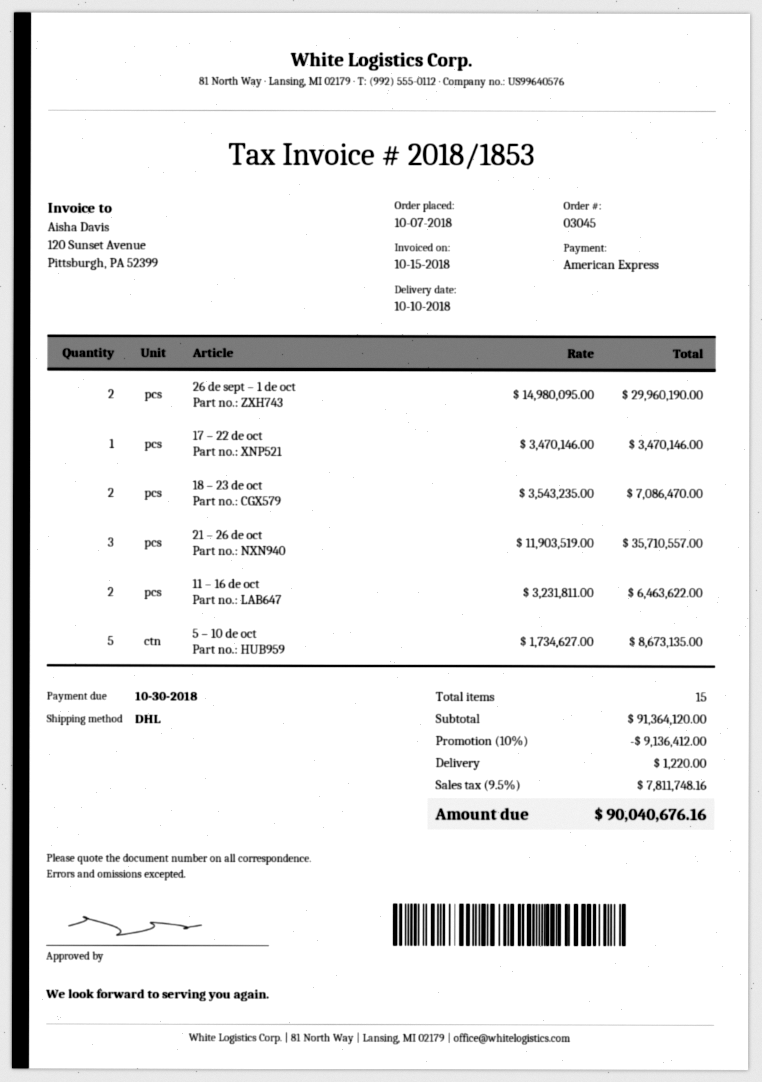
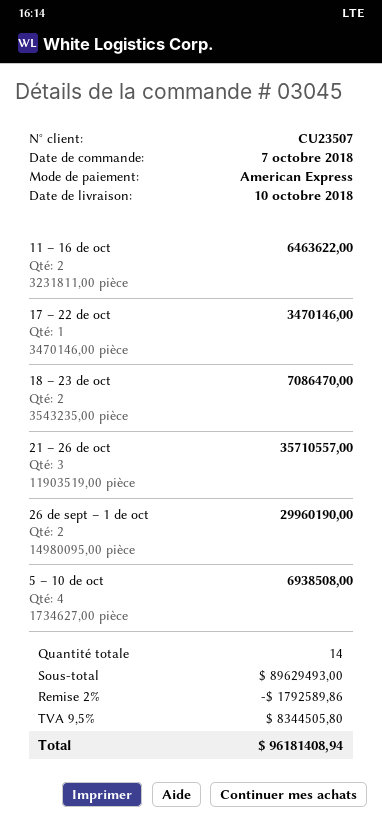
5 – 10 de oct: 5 x 1734627.00 = 8673135.00 -> 4 x 1734627.00 = 6938508.00
total quantity: 15 -> 14
subtotal: 91364120.00 -> 89629493.00
discount: 10% = 9136412.00 -> 2% = 1792589.86
shipping: 1220.00 -> none
tax: 9.5% = 7811748.16 -> 9.5% = 8344505.80
total: 90040676.16 -> 96181408.94

